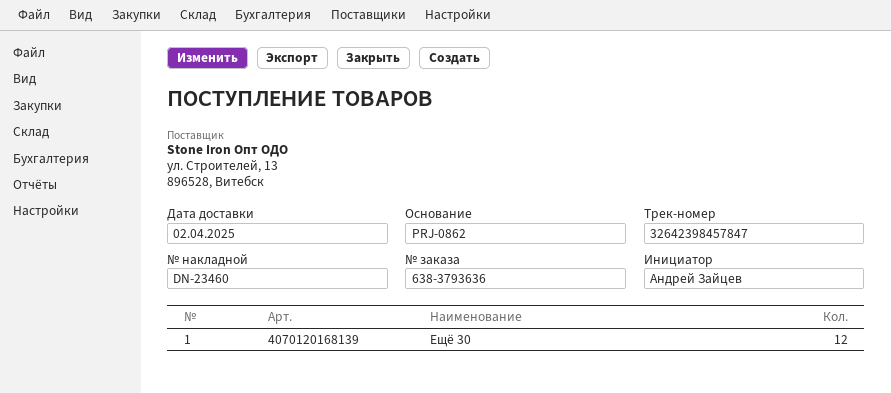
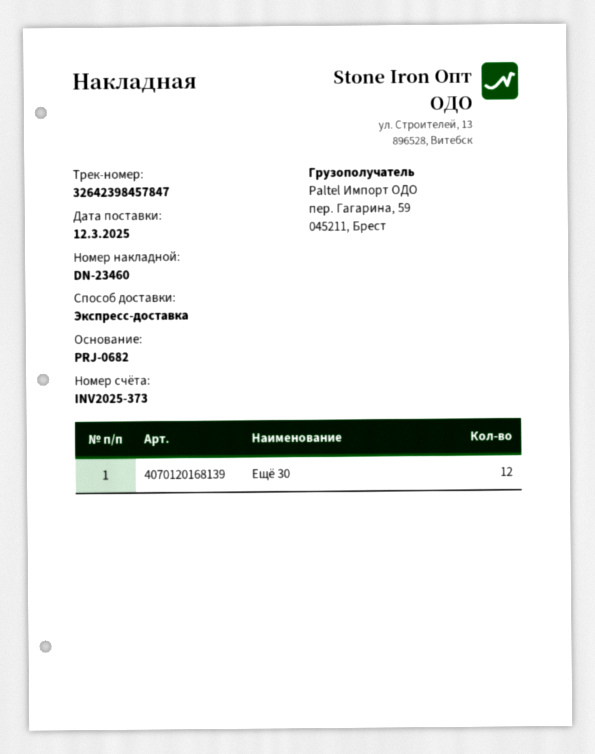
delivery date: 2025-04-02 -> 2025-03-12
reference: PRJ-0862 -> PRJ-0682

